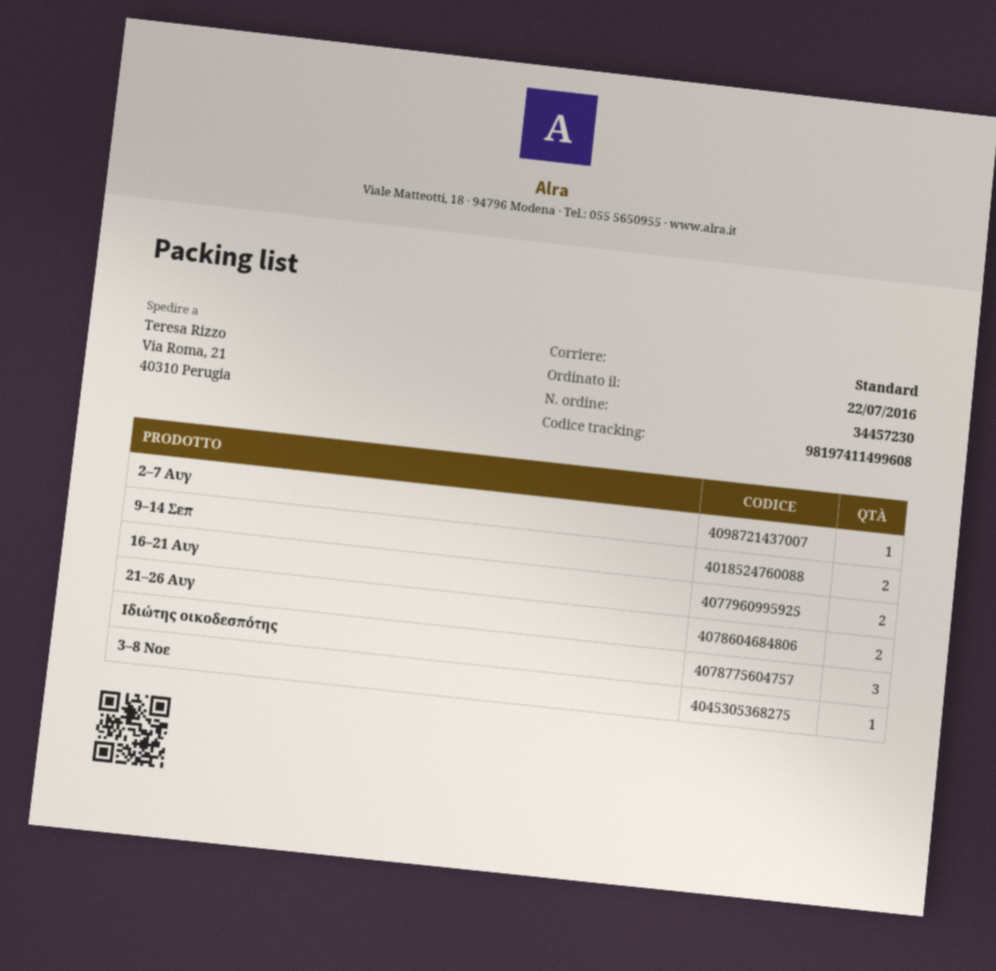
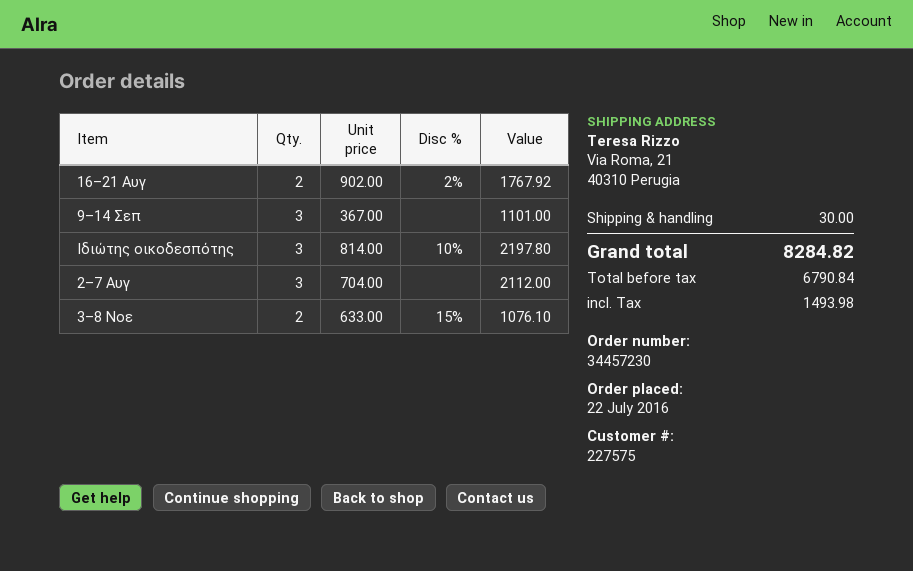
2–7 Αυγ: 1 -> 3
9–14 Σεπ: 2 -> 3
21–26 Αυγ: 2 -> none
3–8 Νοε: 1 -> 2

